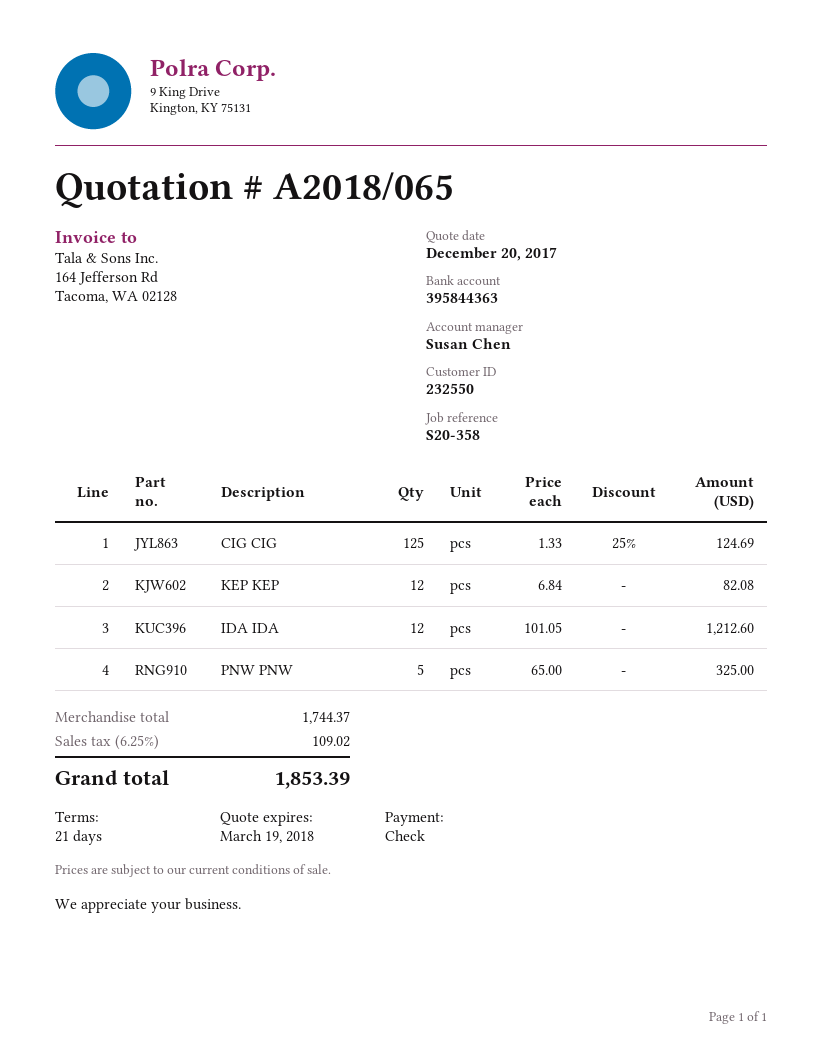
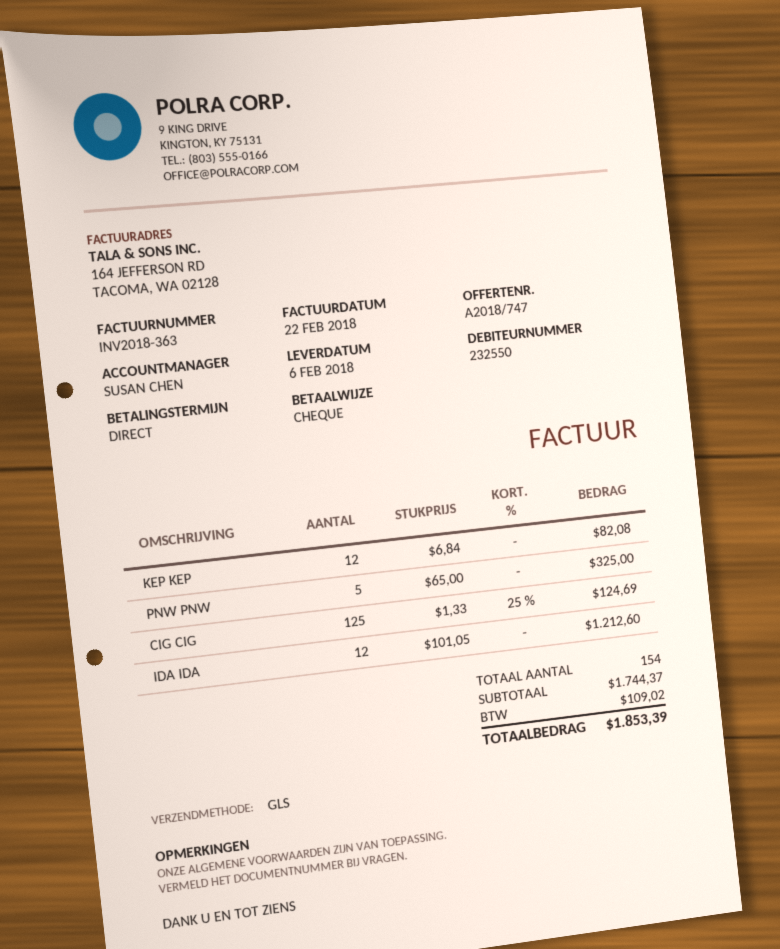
quote number: A2018/065 -> A2018/747
payment terms: 21 days -> on receipt

